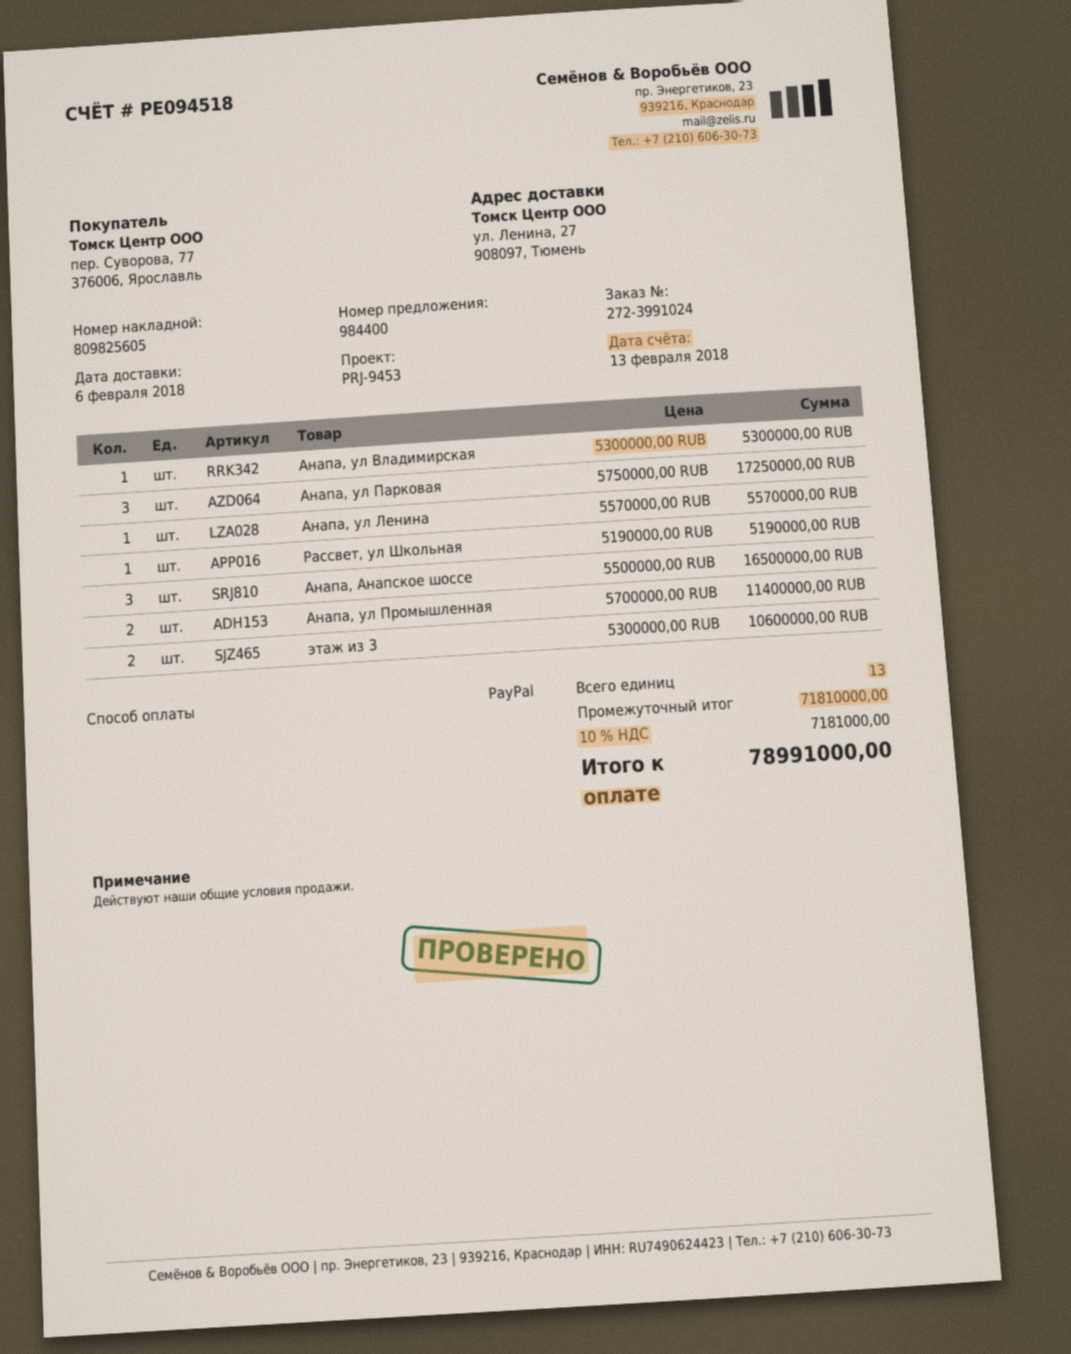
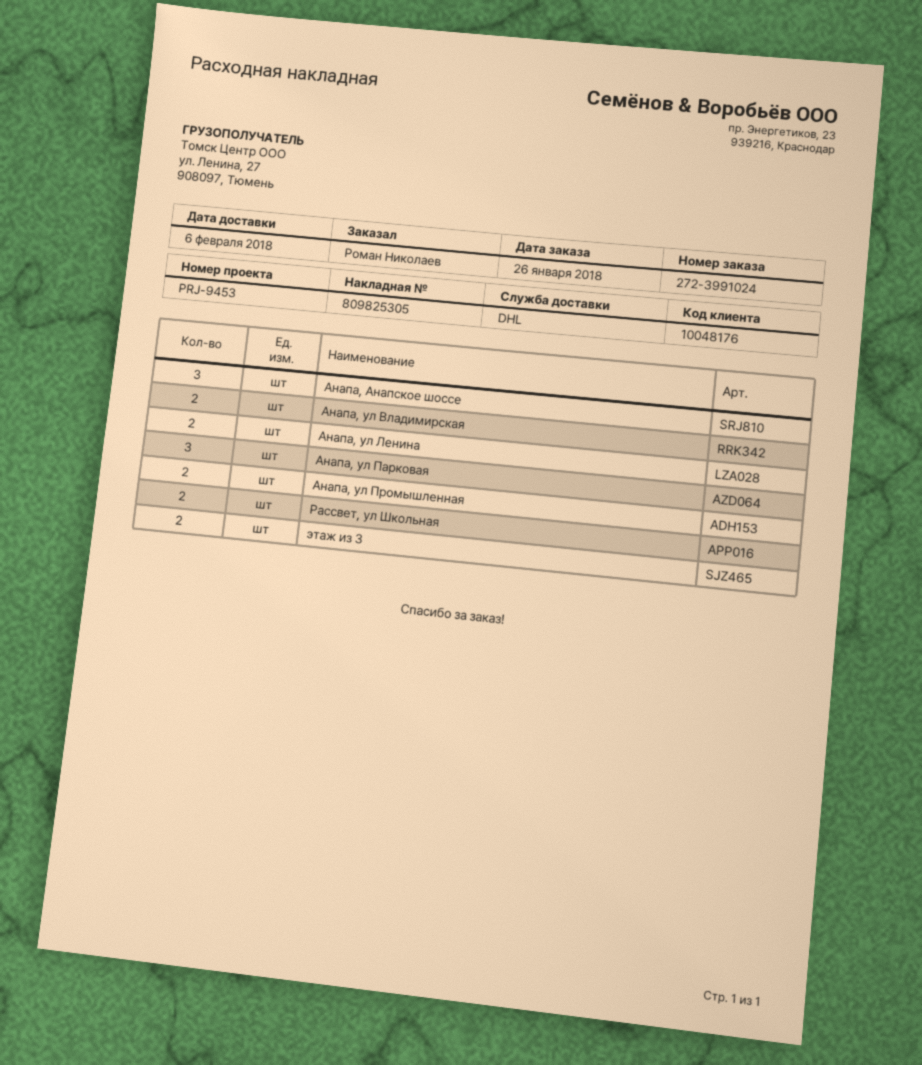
delivery note number: 809825605 -> 809825305
Анапа, ул Владимирская: 1 -> 2
Анапа, ул Ленина: 1 -> 2
Рассвет, ул Школьная: 1 -> 2

